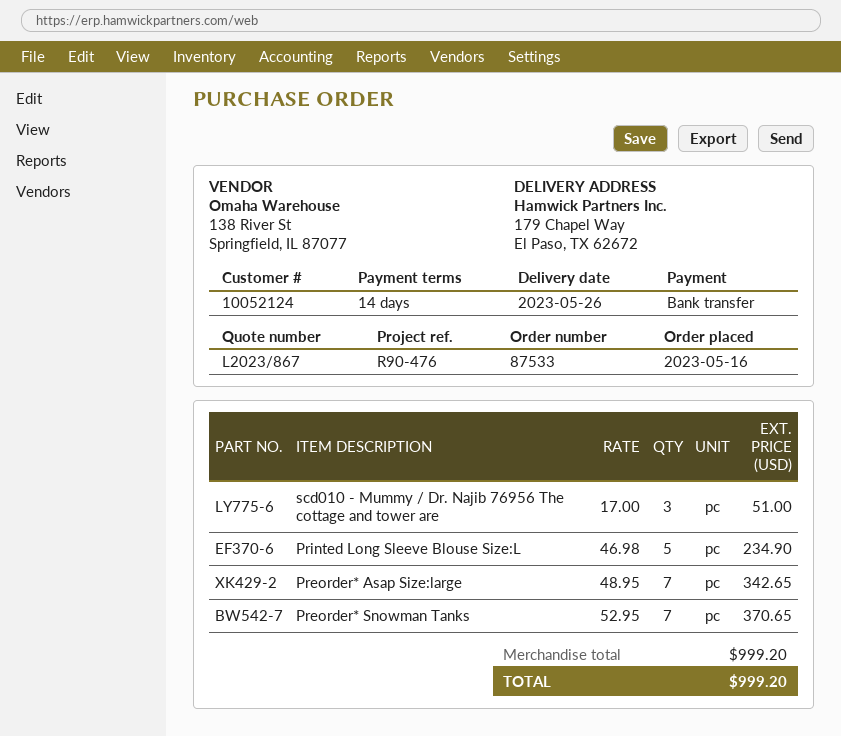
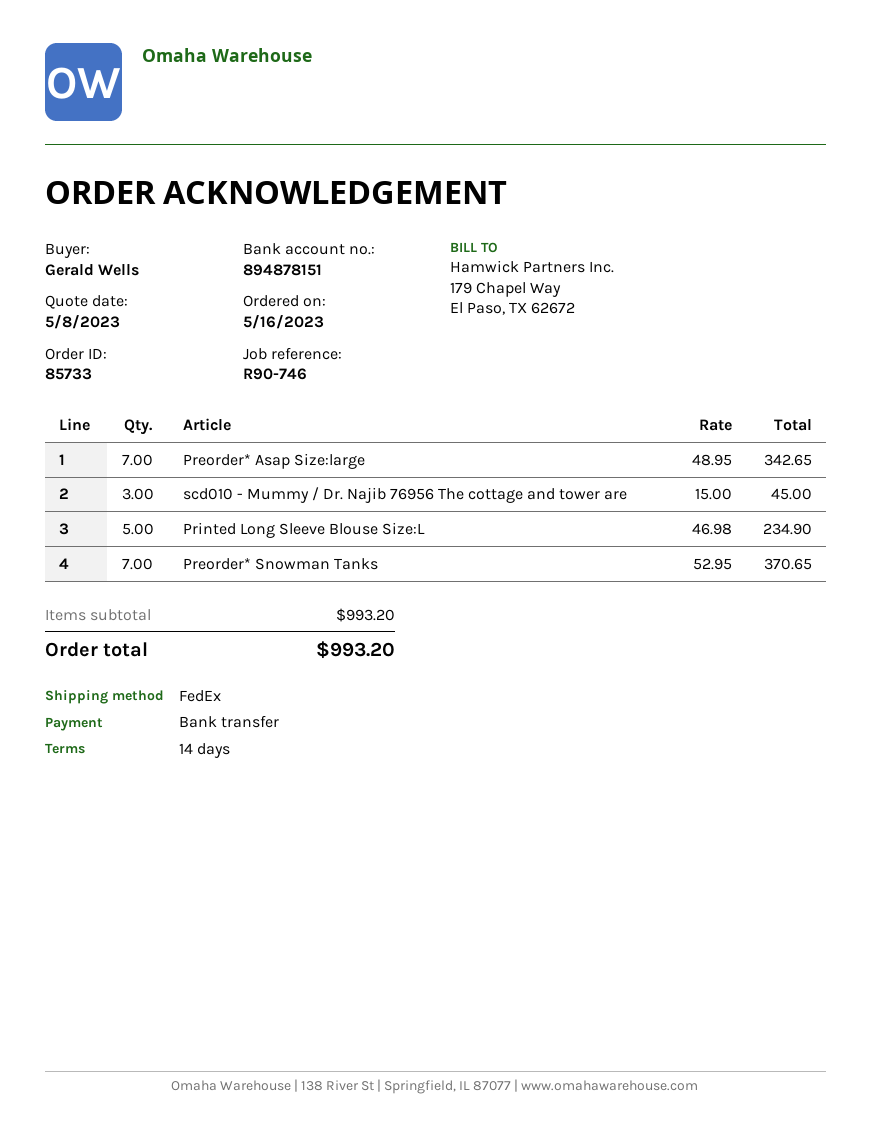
order number: 87533 -> 85733
reference: R90-476 -> R90-746
scd010 - Mummy / Dr. Najib 76956 The cottage and tower are: 3 x 17.00 = 51.00 -> 3 x 15.00 = 45.00
subtotal: 999.20 -> 993.20
total: 999.20 -> 993.20

